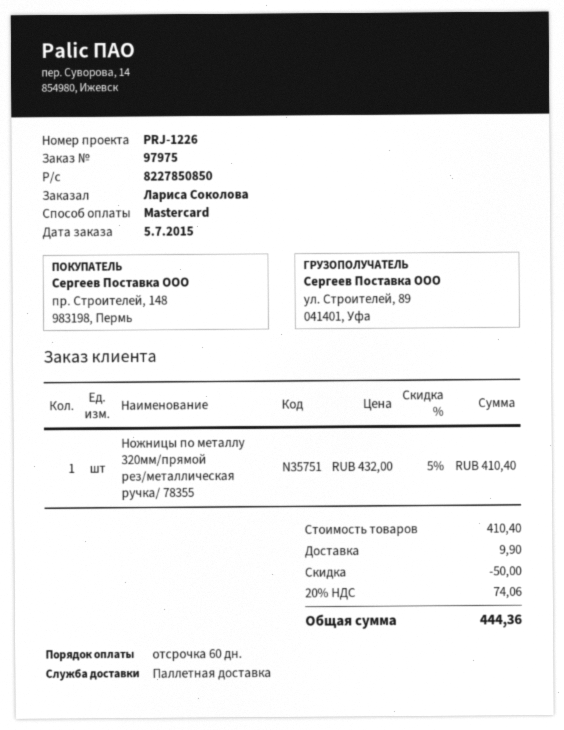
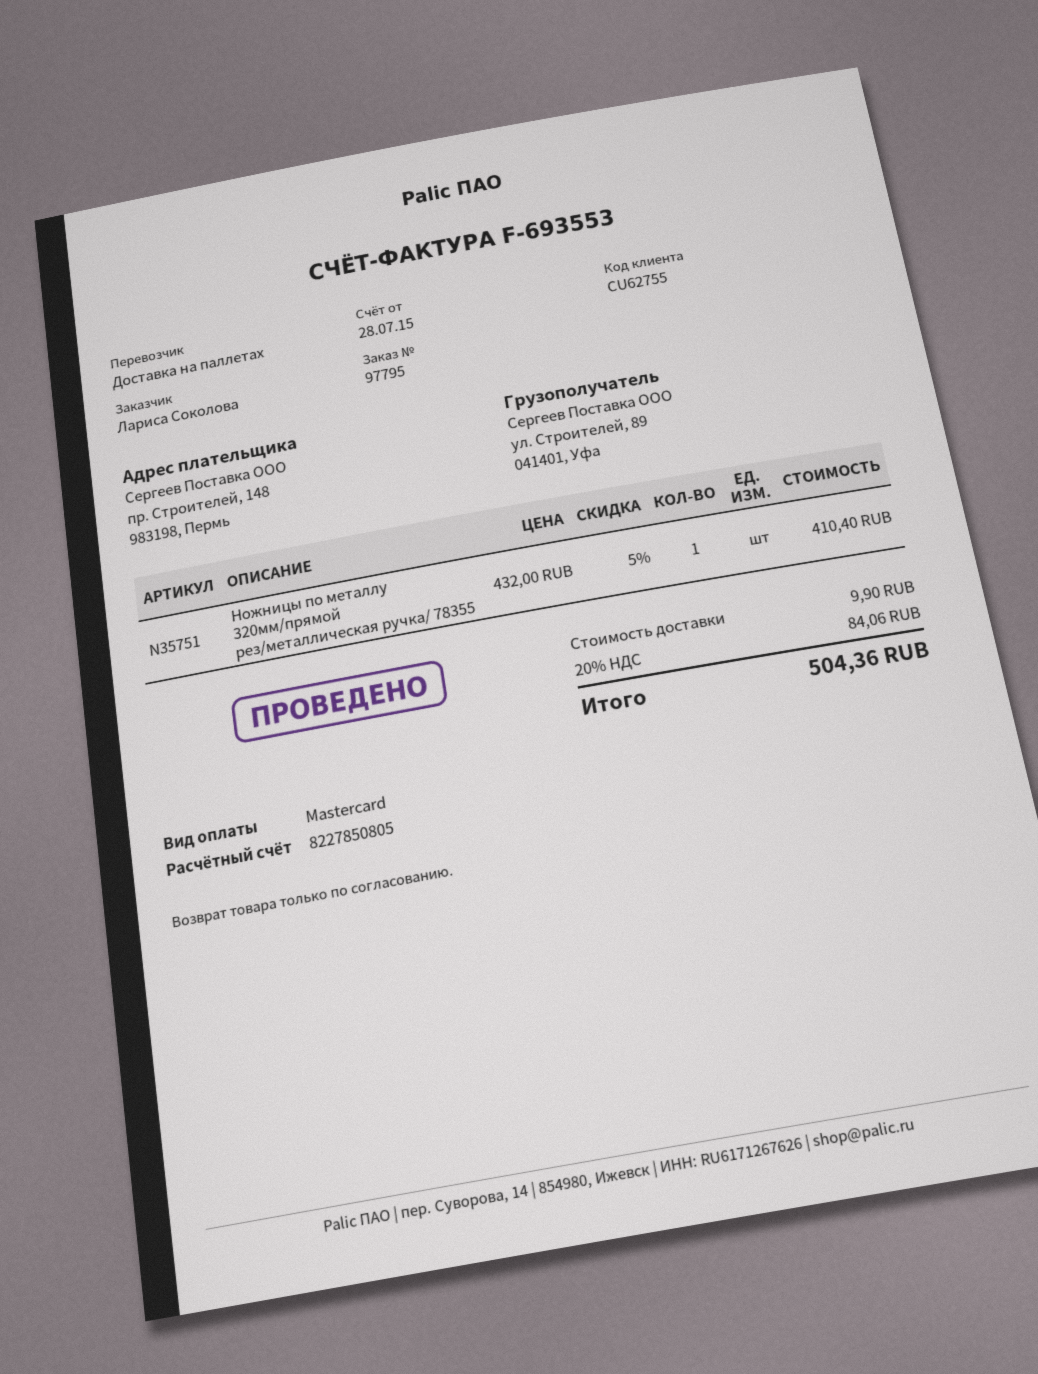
order number: 97975 -> 97795
bank account: 8227850850 -> 8227850805
discount: 50.00 -> none
tax: 20% = 74.06 -> 20% = 84.06
total: 444.36 -> 504.36

